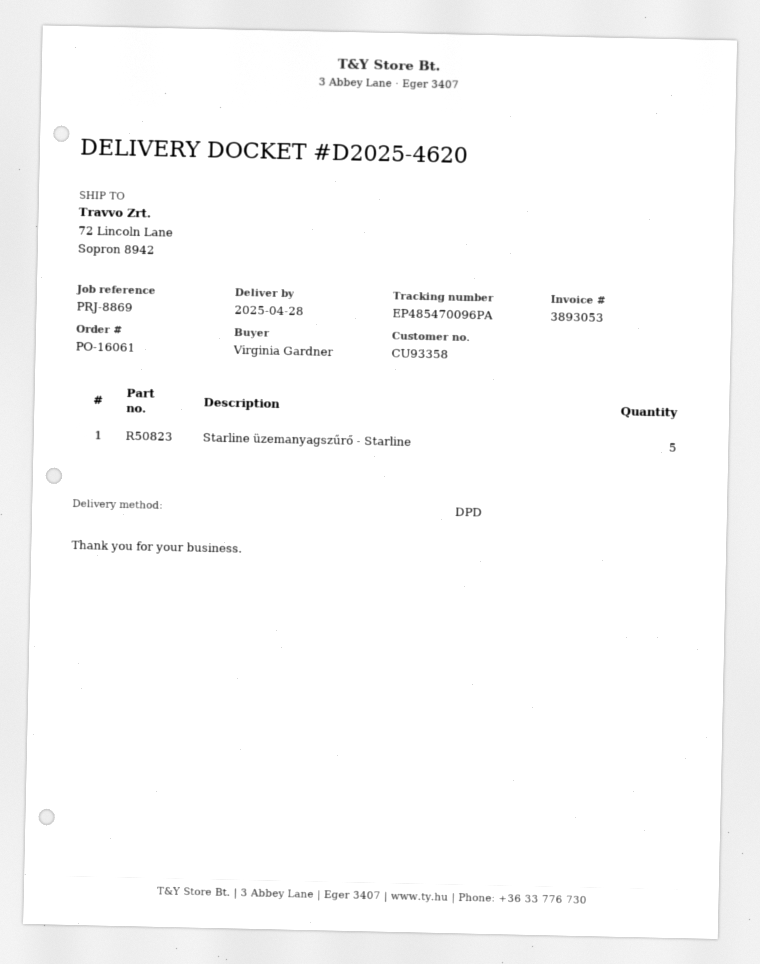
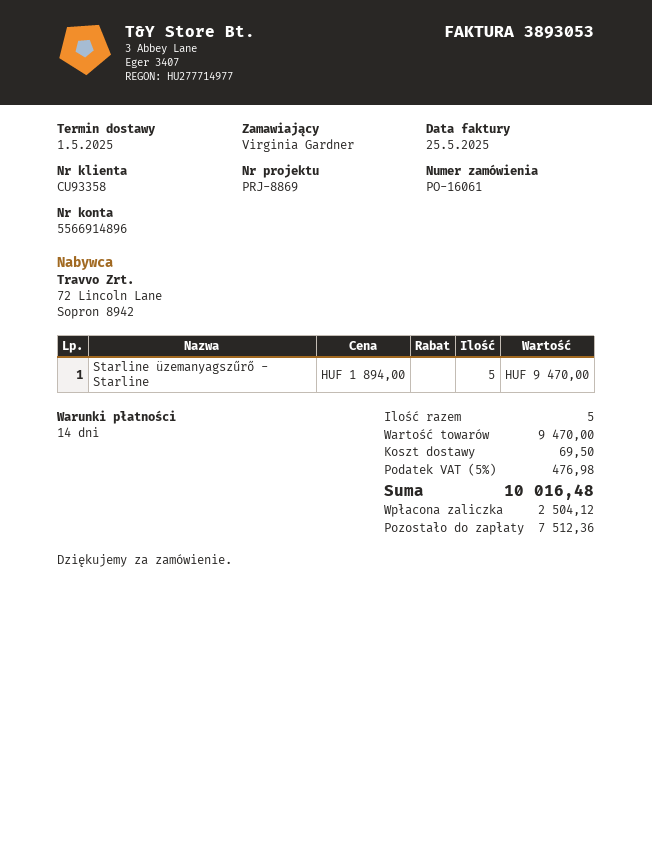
delivery date: 2025-04-28 -> 2025-05-01

